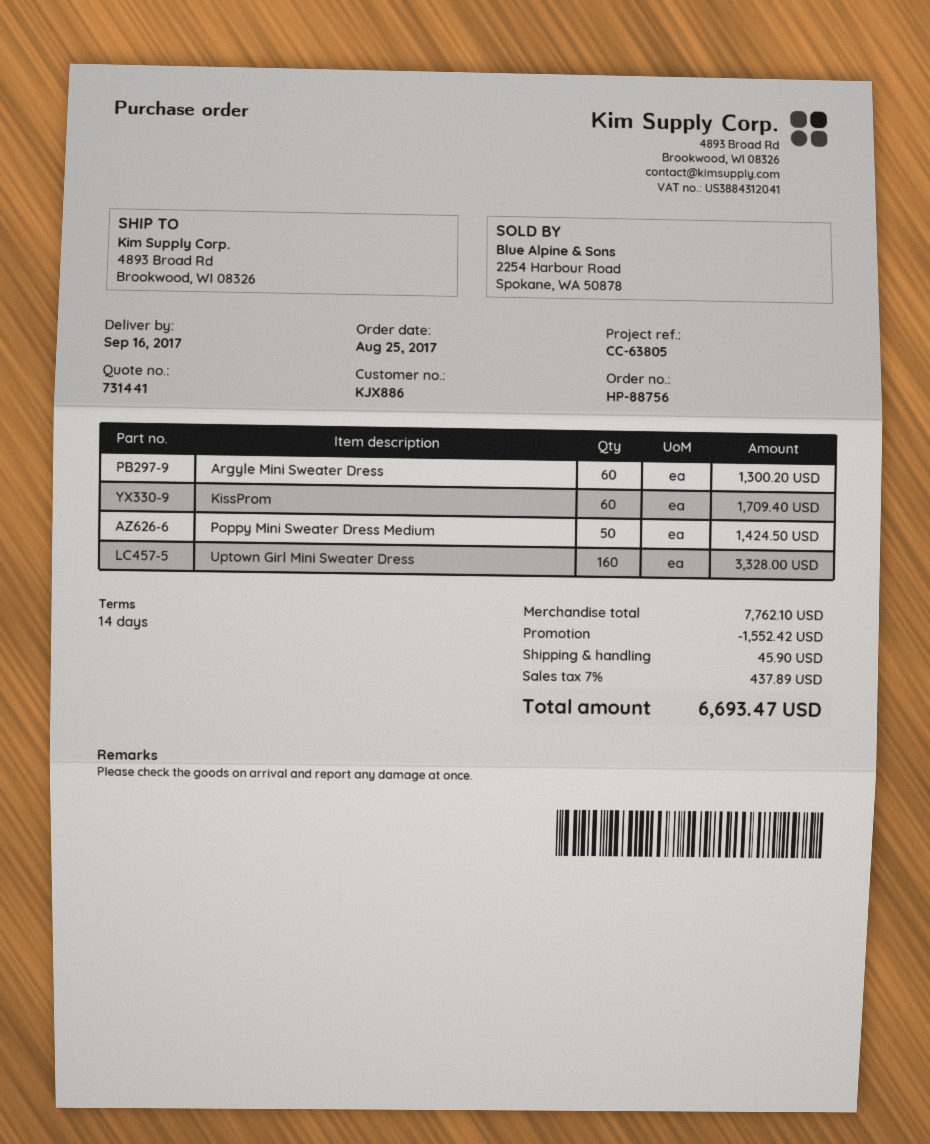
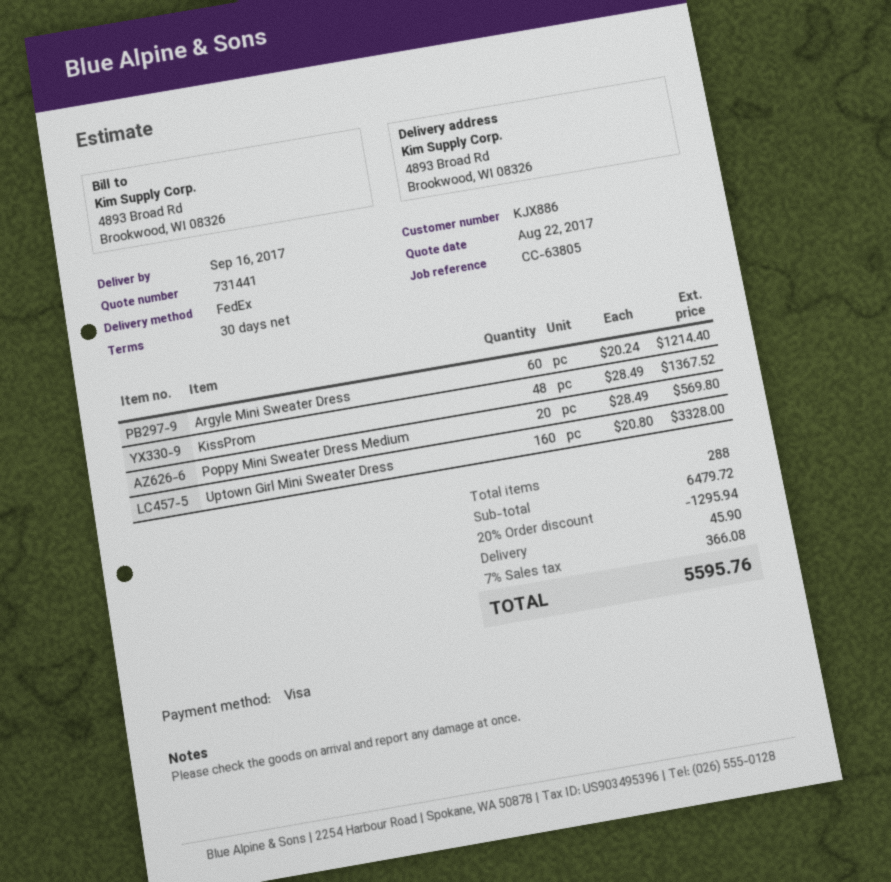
payment terms: 14 days -> 30 days
Argyle Mini Sweater Dress: 60 for 1300.20 -> 60 for 1214.40
KissProm: 60 for 1709.40 -> 48 for 1367.52
Poppy Mini Sweater Dress Medium: 50 for 1424.50 -> 20 for 569.80
subtotal: 7762.10 -> 6479.72
discount: 1552.42 -> 1295.94
tax: 7% = 437.89 -> 7% = 366.08
total: 6693.47 -> 5595.76

